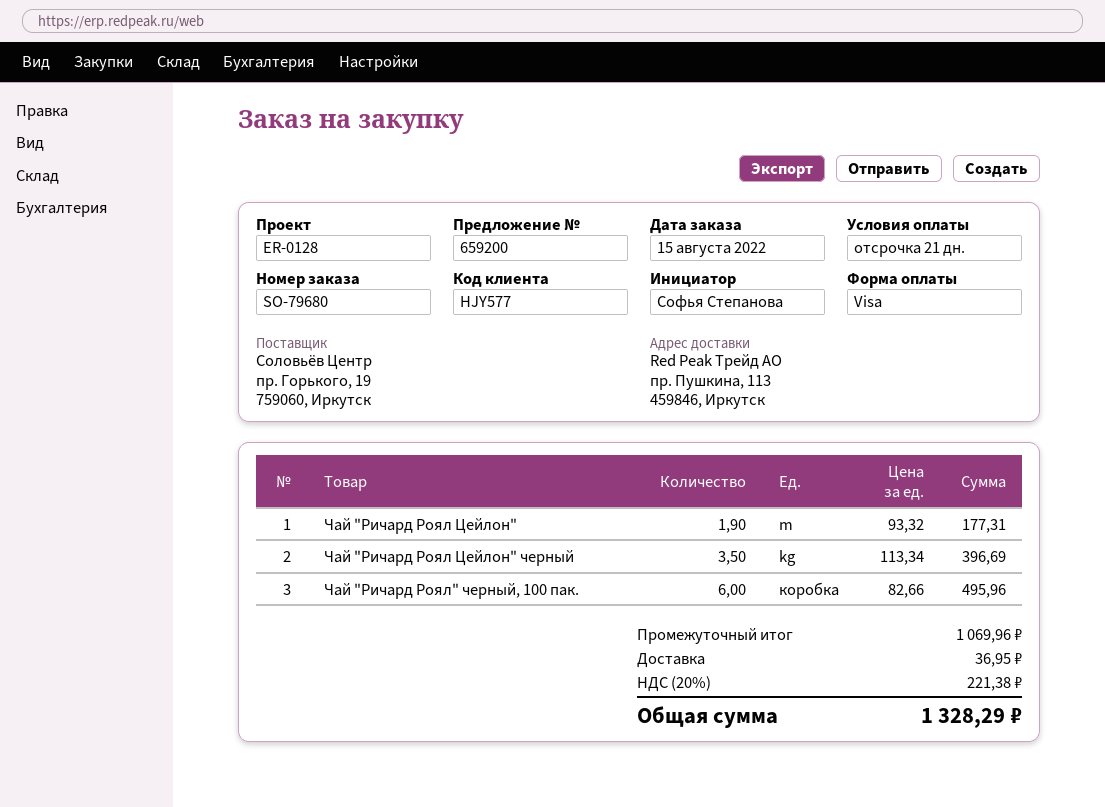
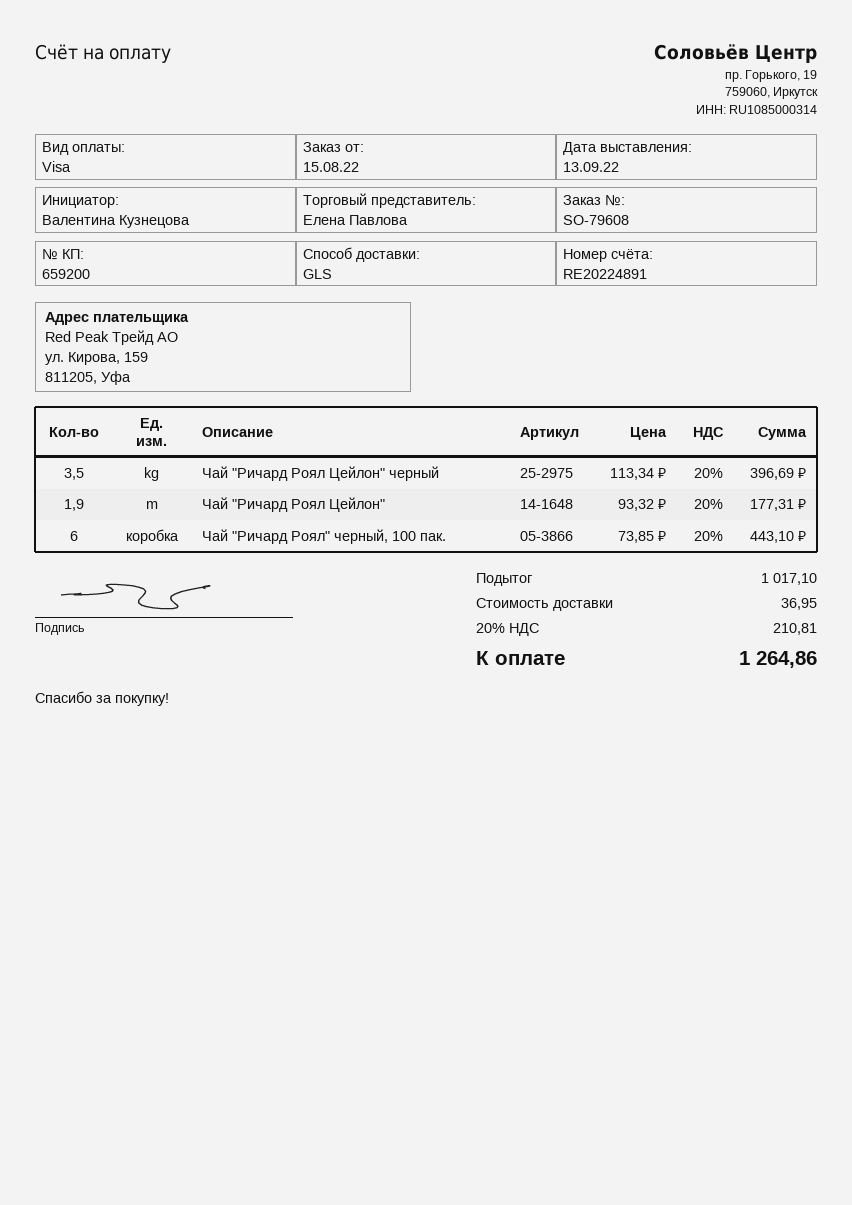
order number: SO-79680 -> SO-79608
ordered by: Софья Степанова -> Валентина Кузнецова
Чай "Ричард Роял" черный, 100 пак.: 6 x 82.66 = 495.96 -> 6 x 73.85 = 443.10
subtotal: 1069.96 -> 1017.10
tax: 20% = 221.38 -> 20% = 210.81
total: 1328.29 -> 1264.86

